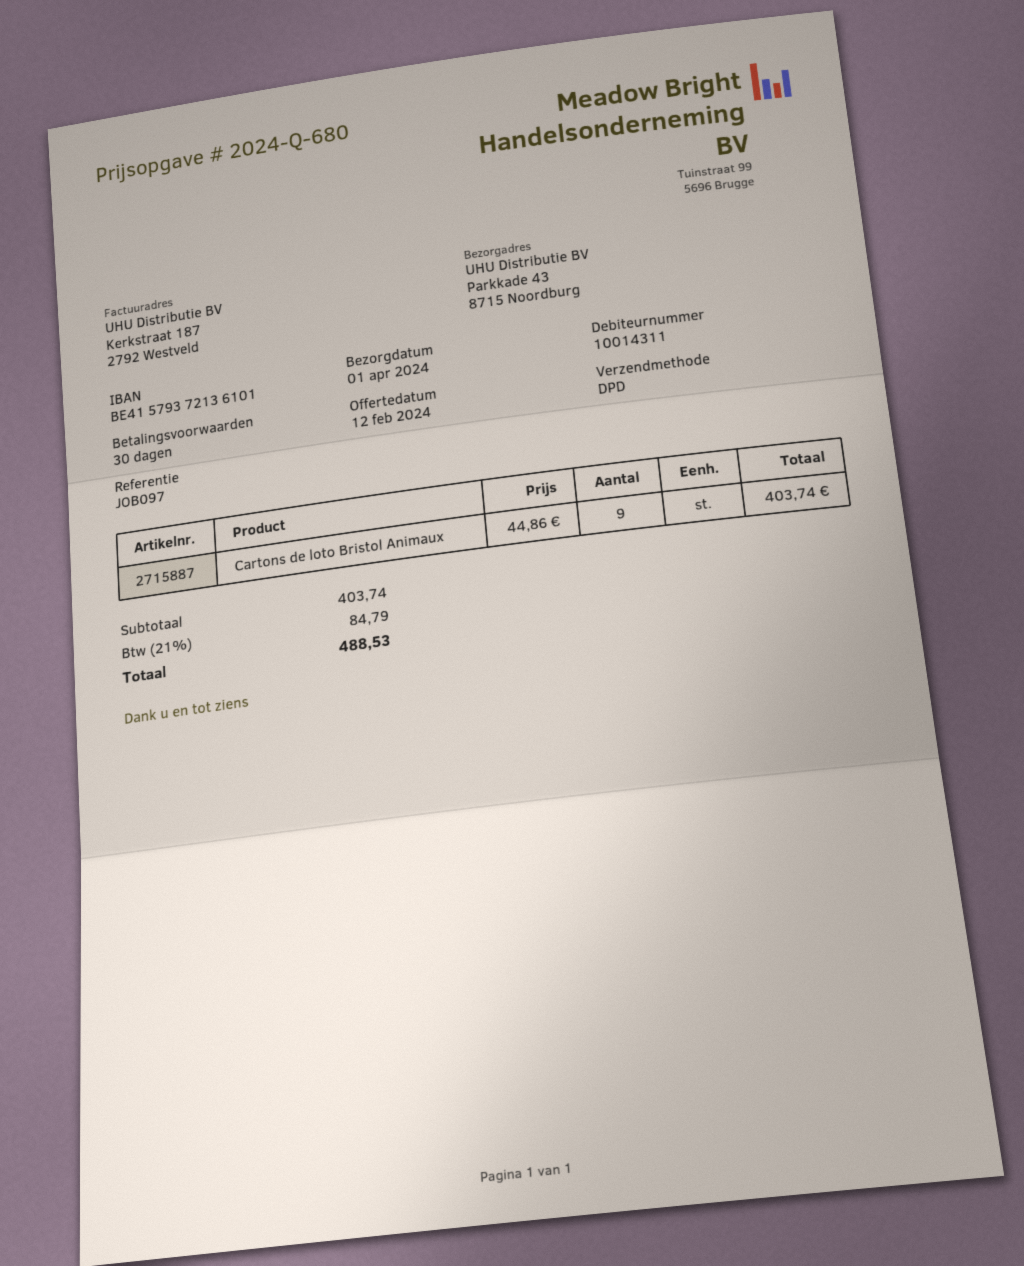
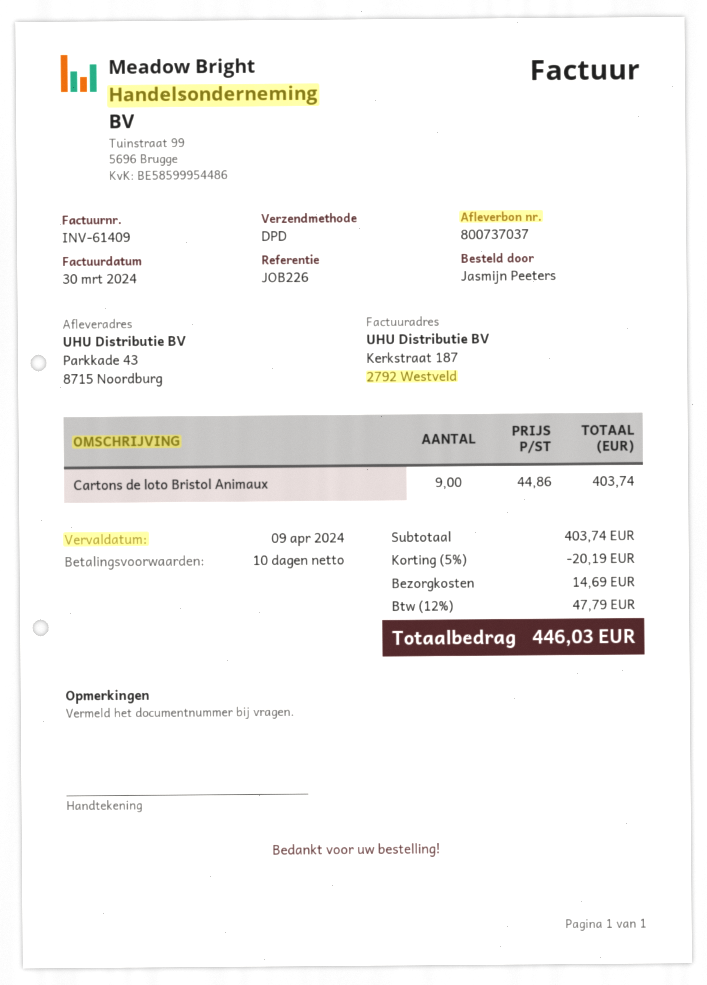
payment terms: 30 days -> 10 days
reference: JOB097 -> JOB226
discount: none -> 5% = 20.19
shipping: none -> 14.69
tax: 21% = 84.79 -> 12% = 47.79
total: 488.53 -> 446.03

